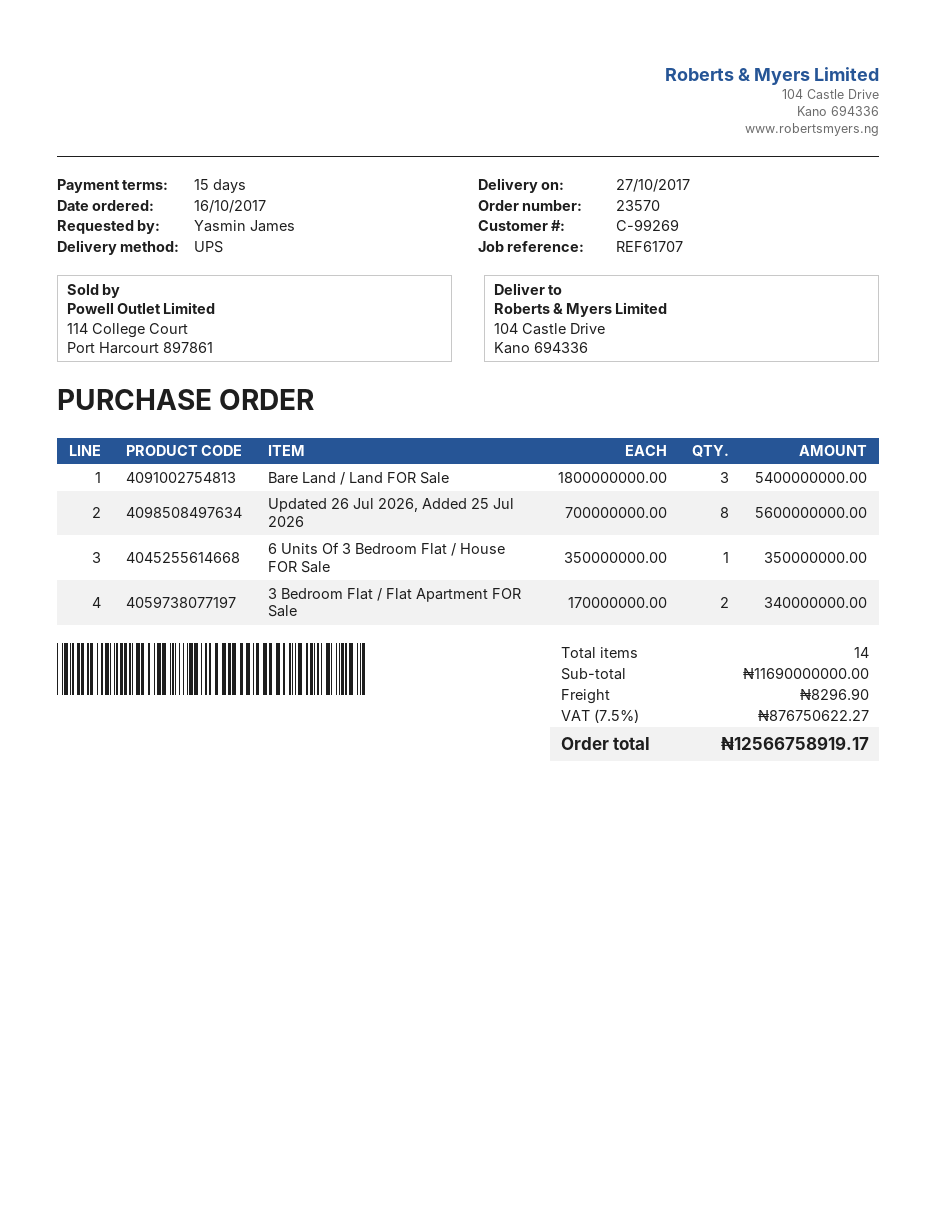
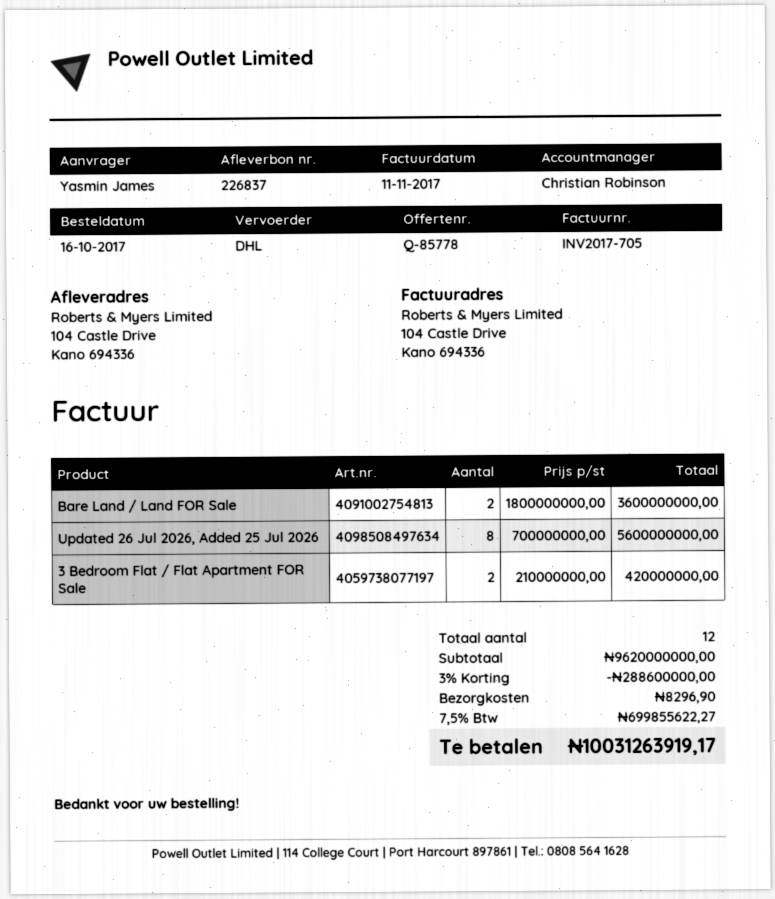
shipping method: UPS -> DHL
Bare Land / Land FOR Sale: 3 x 1800000000.00 = 5400000000.00 -> 2 x 1800000000.00 = 3600000000.00
6 Units Of 3 Bedroom Flat / House FOR Sale: 1 x 350000000.00 = 350000000.00 -> none
3 Bedroom Flat / Flat Apartment FOR Sale: 2 x 170000000.00 = 340000000.00 -> 2 x 210000000.00 = 420000000.00
total quantity: 14 -> 12
subtotal: 11690000000.00 -> 9620000000.00
discount: none -> 3% = 288600000.00
tax: 7.5% = 876750622.27 -> 7.5% = 699855622.27
total: 12566758919.17 -> 10031263919.17

